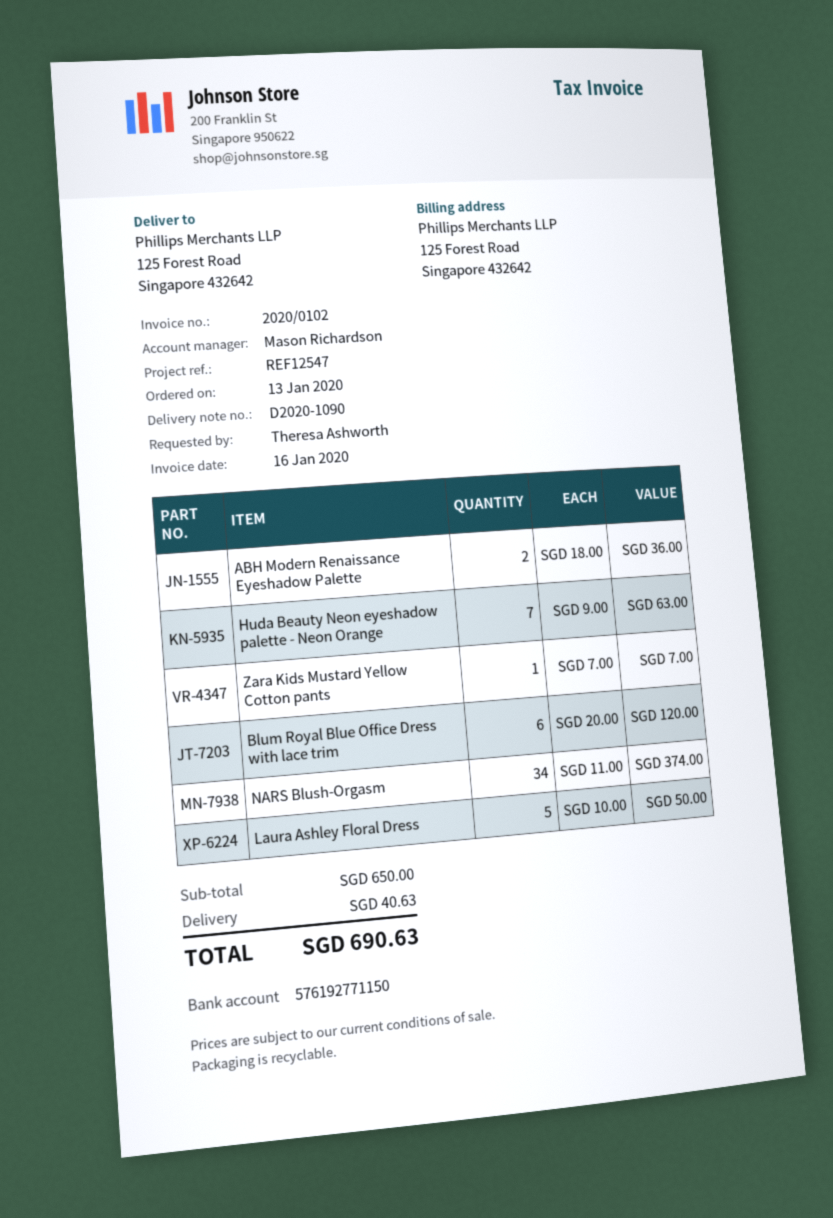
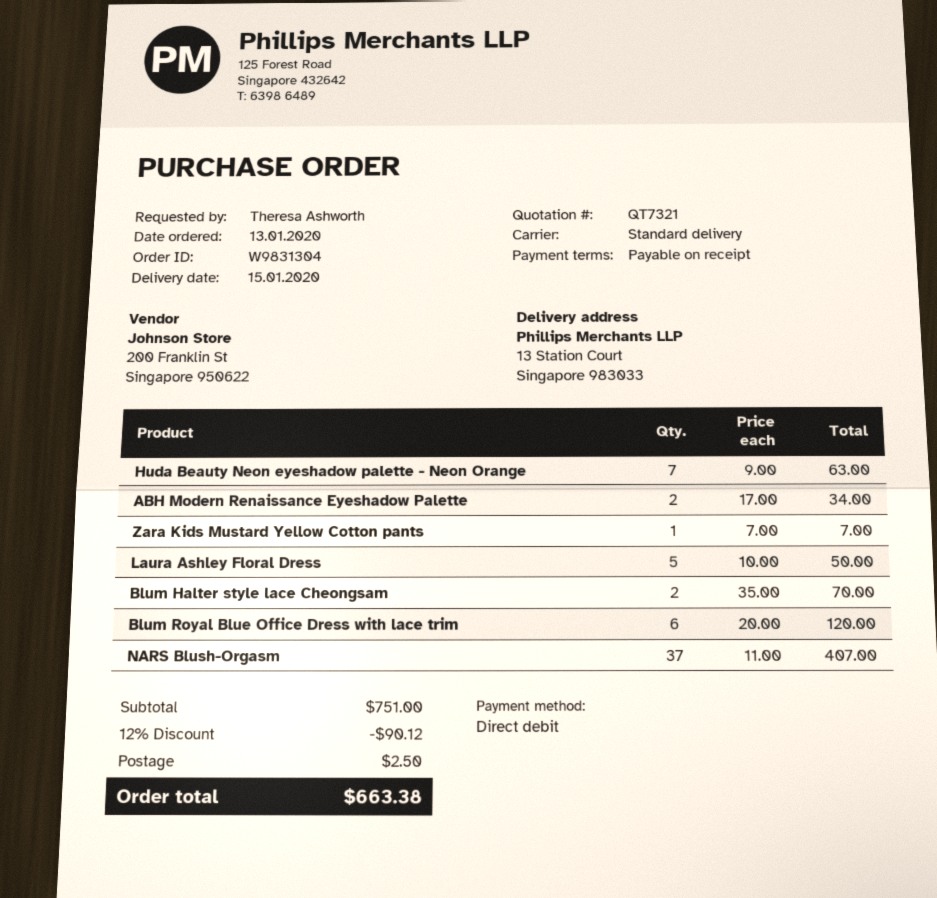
ship to: 125 Forest Road, Singapore 432642 -> 13 Station Court, Singapore 983033
ABH Modern Renaissance Eyeshadow Palette: 2 x 18.00 = 36.00 -> 2 x 17.00 = 34.00
NARS Blush-Orgasm: 34 x 11.00 = 374.00 -> 37 x 11.00 = 407.00
Blum Halter style lace Cheongsam: none -> 2 x 35.00 = 70.00
subtotal: 650.00 -> 751.00
discount: none -> 12% = 90.12
shipping: 40.63 -> 2.50
total: 690.63 -> 663.38

